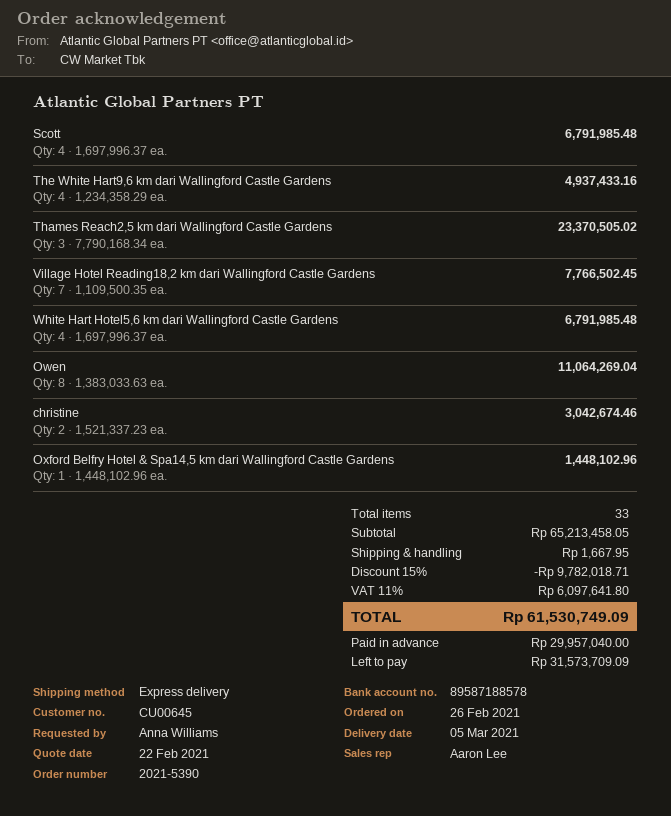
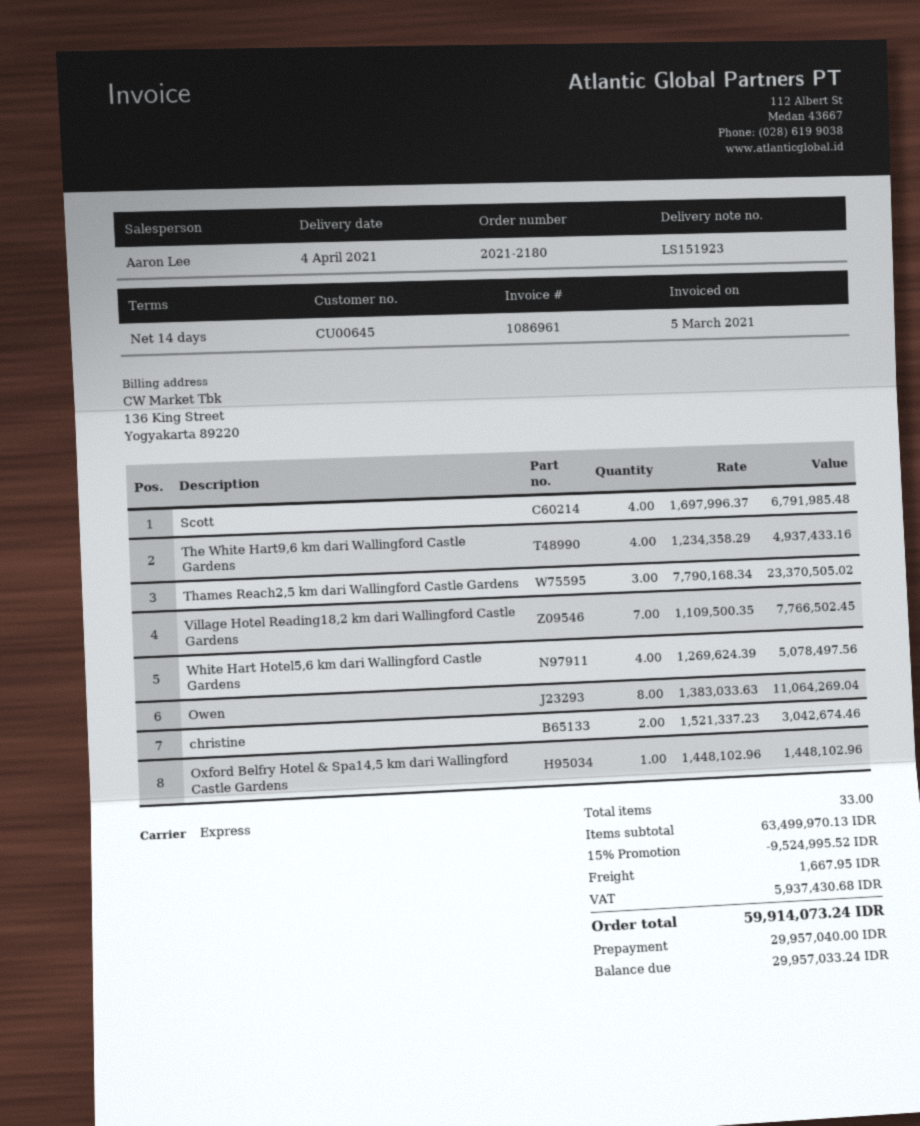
order number: 2021-5390 -> 2021-2180
delivery date: 2021-03-05 -> 2021-04-04
White Hart Hotel5,6 km dari Wallingford Castle Gardens: 4 x 1697996.37 = 6791985.48 -> 4 x 1269624.39 = 5078497.56
subtotal: 65213458.05 -> 63499970.13
discount: 15% = 9782018.71 -> 15% = 9524995.52
tax: 6097641.80 -> 5937430.68
total: 61530749.09 -> 59914073.24
balance: 31573709.09 -> 29957033.24

